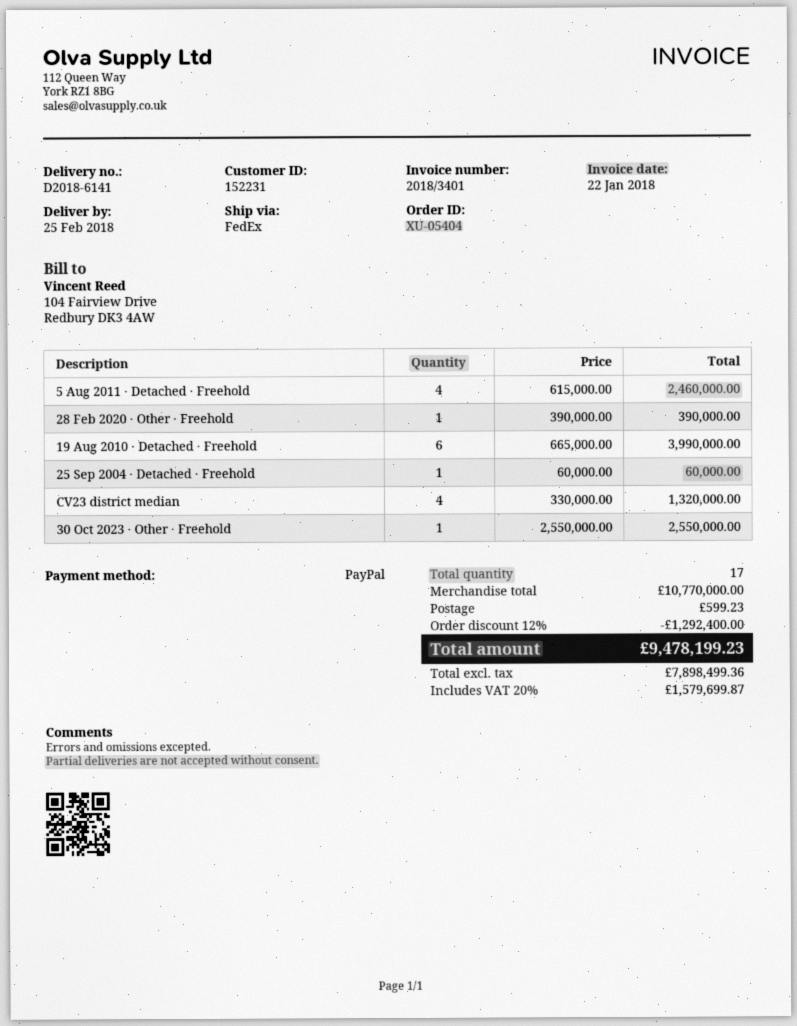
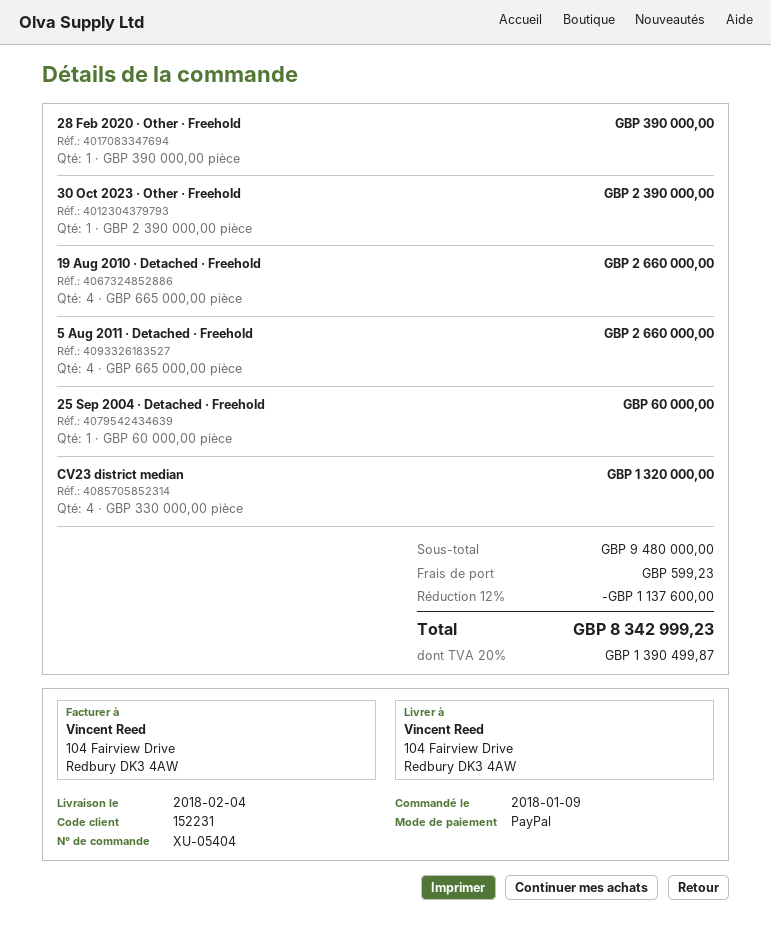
delivery date: 2018-02-25 -> 2018-02-04
5 Aug 2011 · Detached · Freehold: 4 x 615000.00 = 2460000.00 -> 4 x 665000.00 = 2660000.00
19 Aug 2010 · Detached · Freehold: 6 x 665000.00 = 3990000.00 -> 4 x 665000.00 = 2660000.00
30 Oct 2023 · Other · Freehold: 1 x 2550000.00 = 2550000.00 -> 1 x 2390000.00 = 2390000.00
subtotal: 10770000.00 -> 9480000.00
discount: 12% = 1292400.00 -> 12% = 1137600.00
tax: 20% = 1579699.87 -> 20% = 1390499.87
total: 9478199.23 -> 8342999.23

